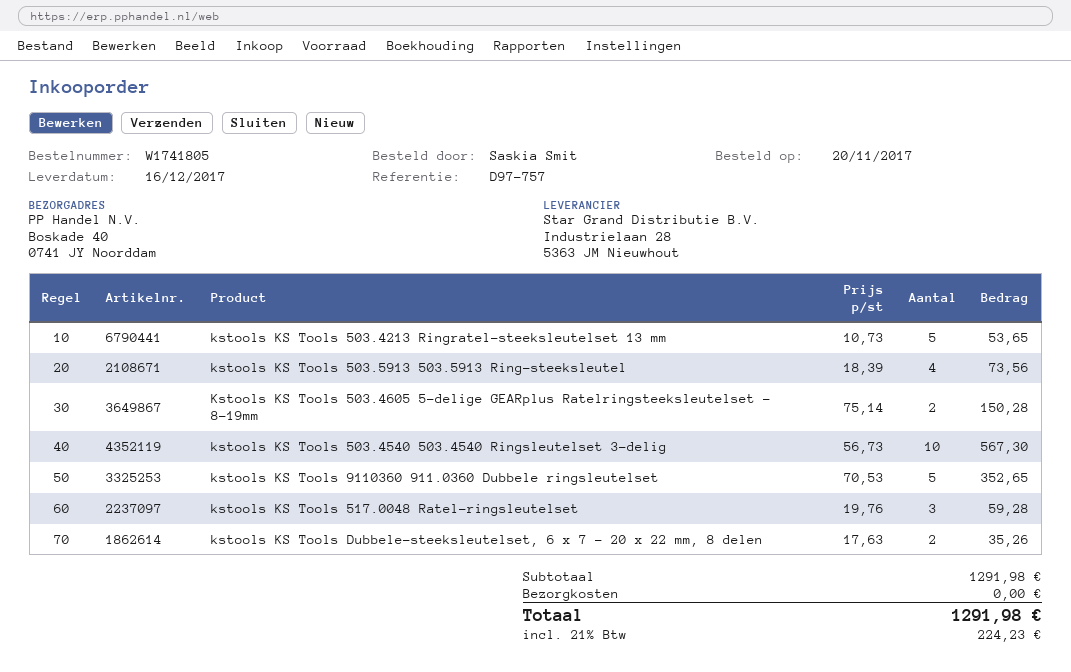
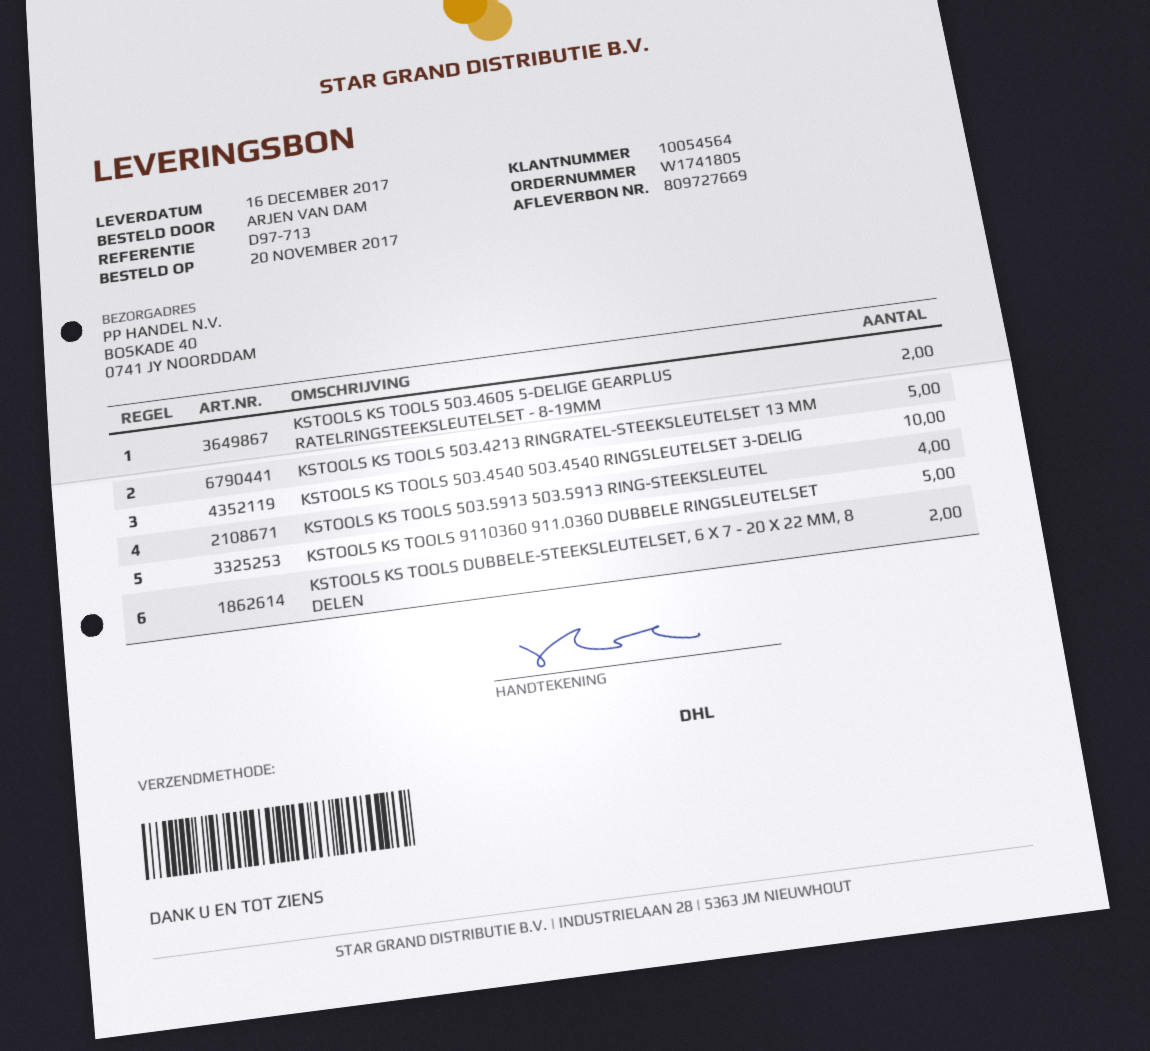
reference: D97-757 -> D97-713
ordered by: Saskia Smit -> ARJEN VAN DAM
kstools KS Tools 517.0048 Ratel-ringsleutelset: 3 -> none

